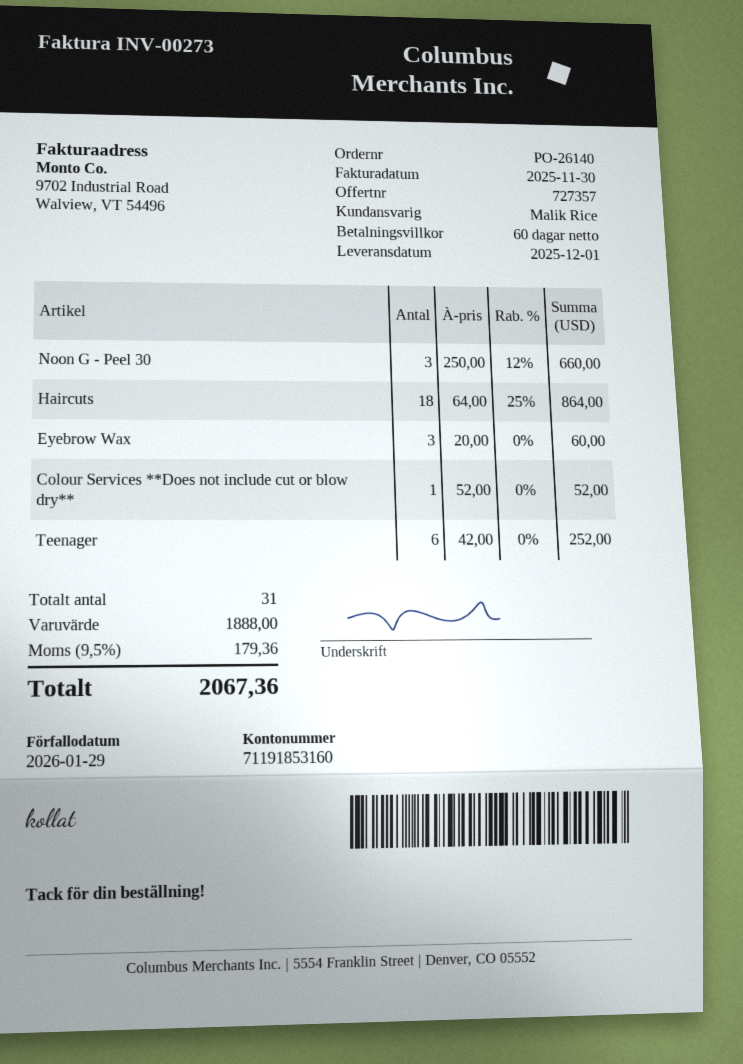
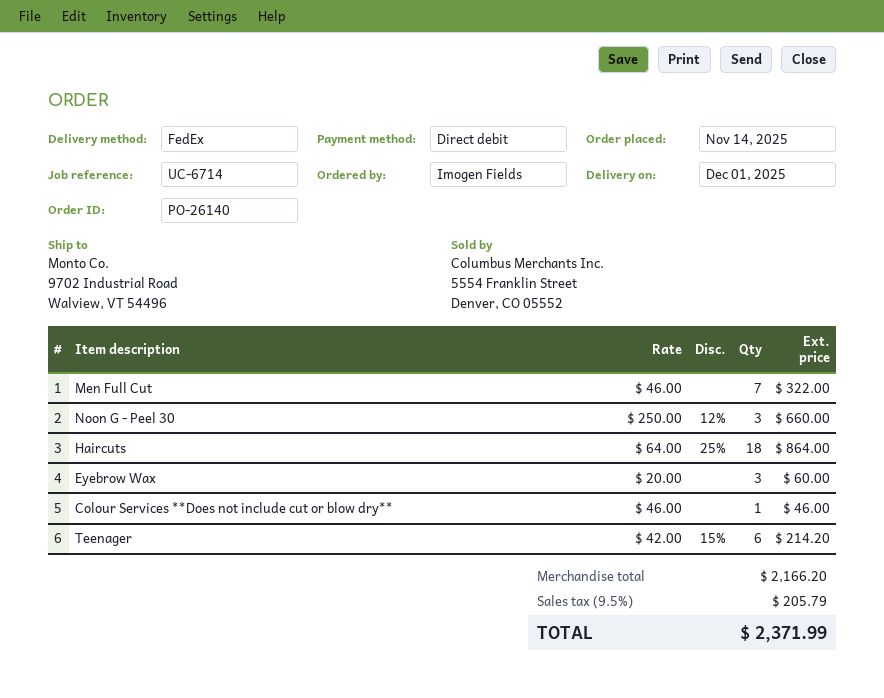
Colour Services **Does not include cut or blow dry**: 1 x 52.00 = 52.00 -> 1 x 46.00 = 46.00
Teenager: 6 x 42.00 = 252.00 -> 6 x 42.00 - 15% = 214.20
Men Full Cut: none -> 7 x 46.00 = 322.00
subtotal: 1888.00 -> 2166.20
tax: 9.5% = 179.36 -> 9.5% = 205.79
total: 2067.36 -> 2371.99

